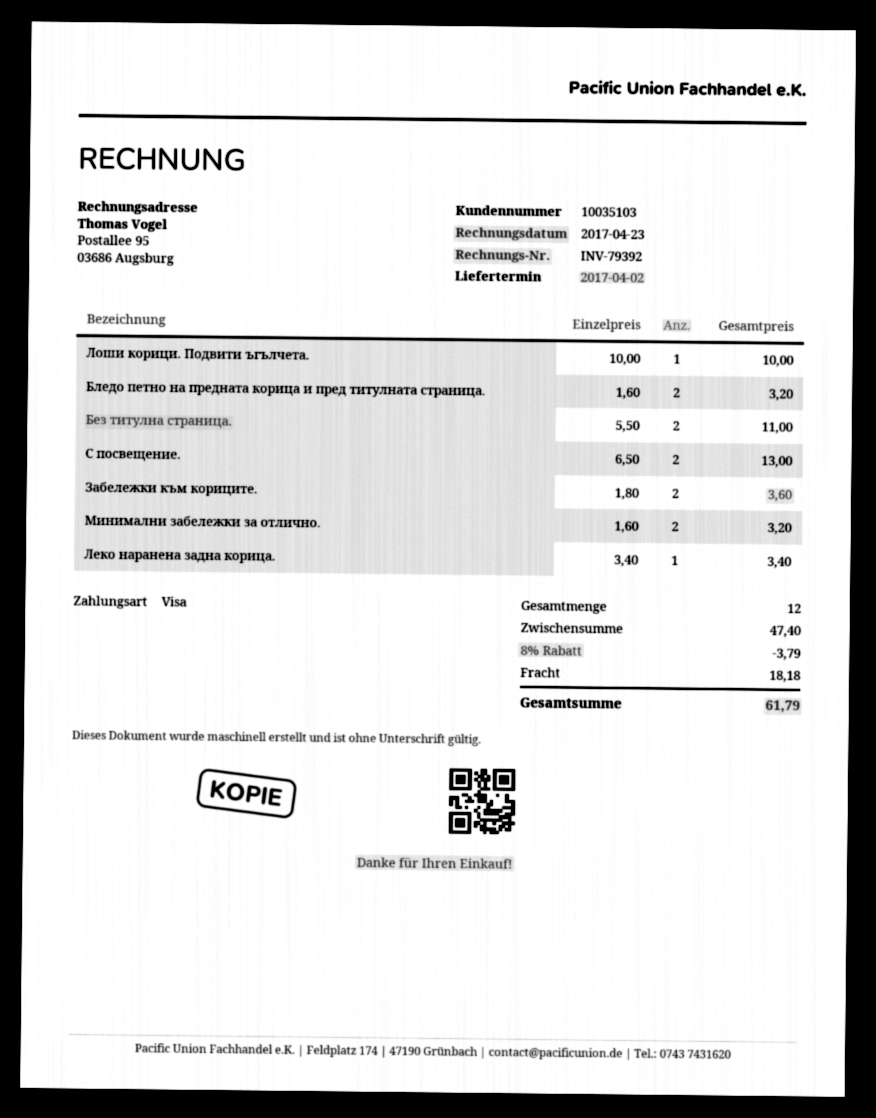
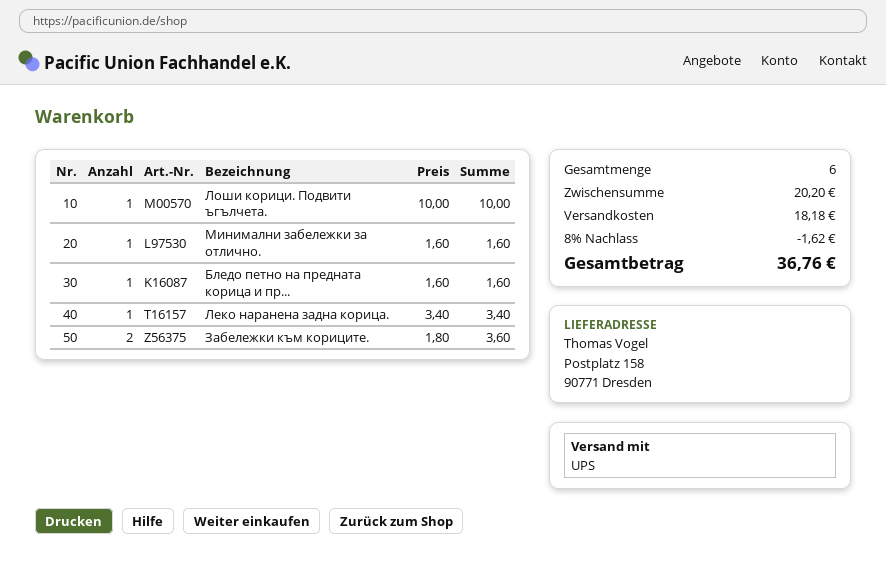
Бледо петно на предната корица и пред титулната страница.: 2 x 1.60 = 3.20 -> 1 x 1.60 = 1.60
Без титулна страница.: 2 x 5.50 = 11.00 -> none
С посвещение.: 2 x 6.50 = 13.00 -> none
Минимални забележки за отлично.: 2 x 1.60 = 3.20 -> 1 x 1.60 = 1.60
total quantity: 12 -> 6
subtotal: 47.40 -> 20.20
discount: 8% = 3.79 -> 8% = 1.62
total: 61.79 -> 36.76

